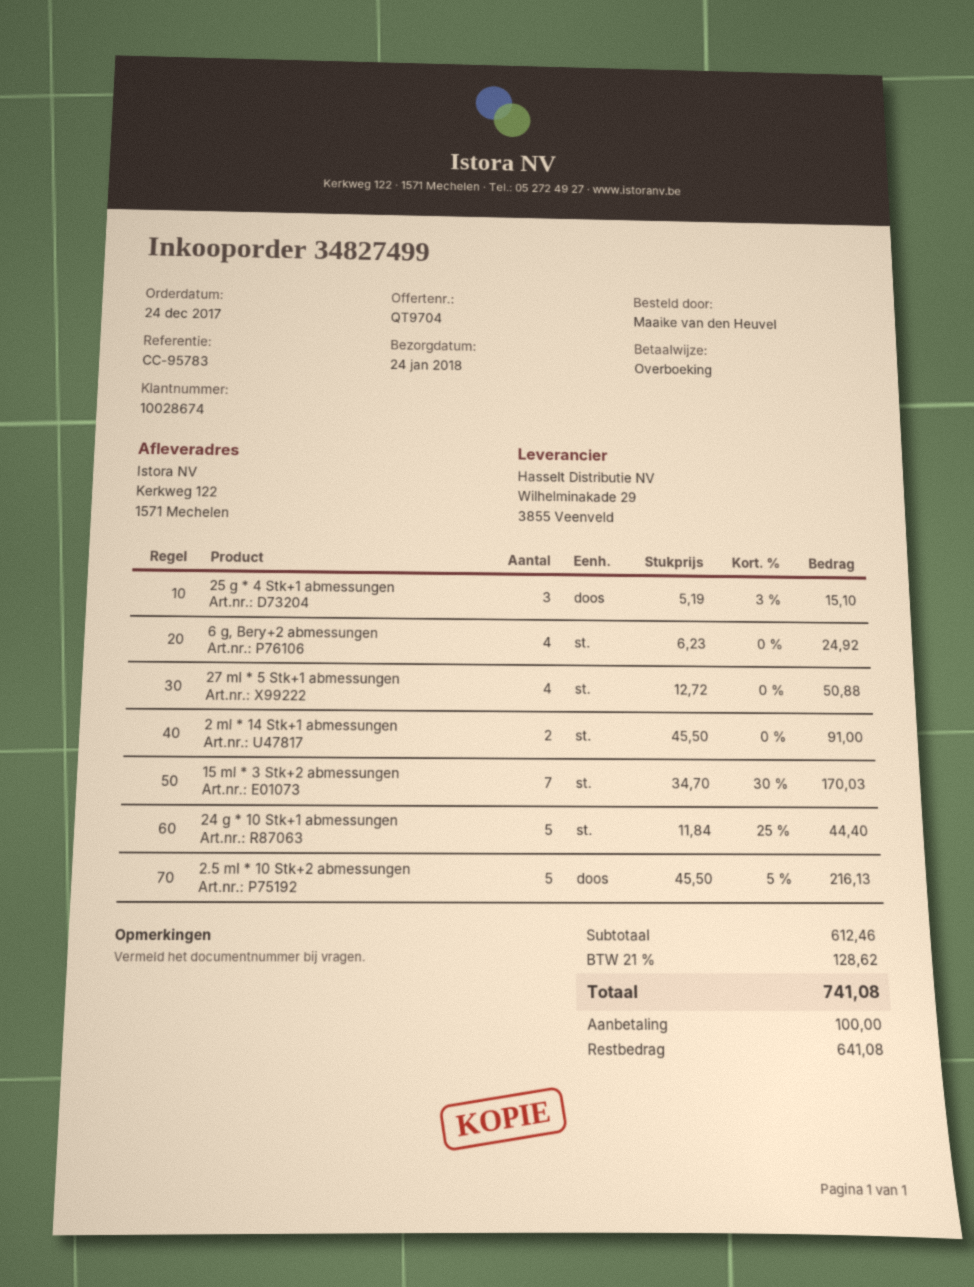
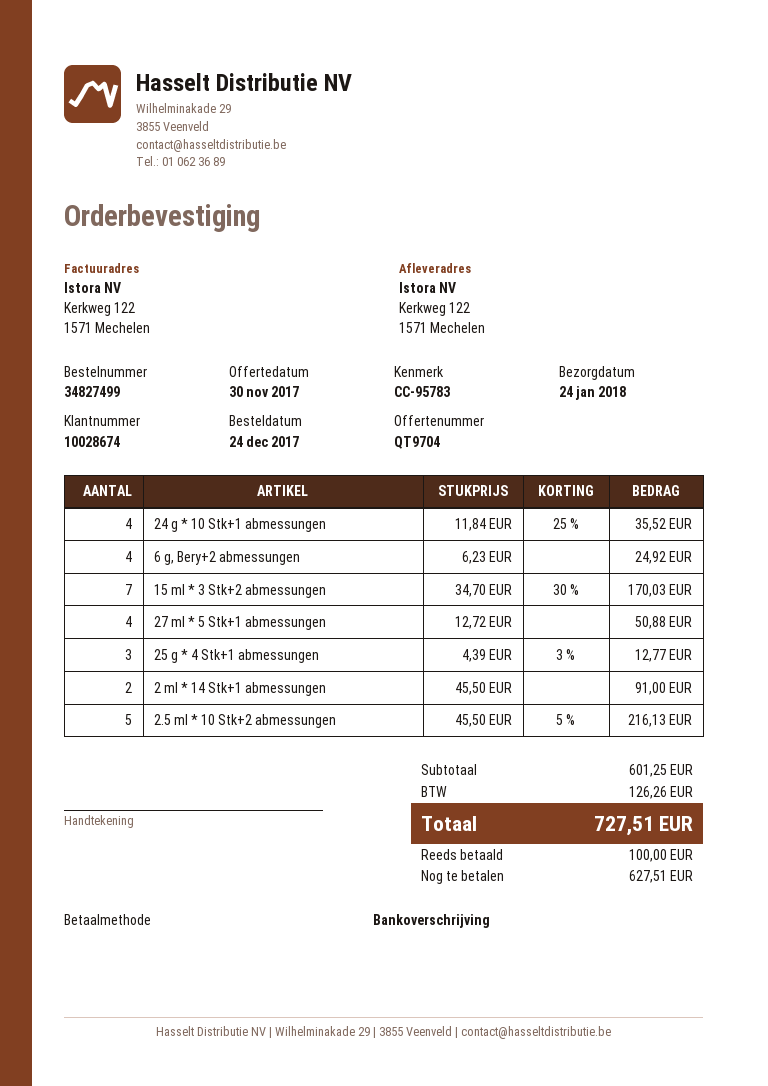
25 g * 4 Stk+1 abmessungen: 3 x 5.19 - 3% = 15.10 -> 3 x 4.39 - 3% = 12.77
24 g * 10 Stk+1 abmessungen: 5 x 11.84 - 25% = 44.40 -> 4 x 11.84 - 25% = 35.52
subtotal: 612.46 -> 601.25
tax: 128.62 -> 126.26
total: 741.08 -> 727.51
balance: 641.08 -> 627.51

